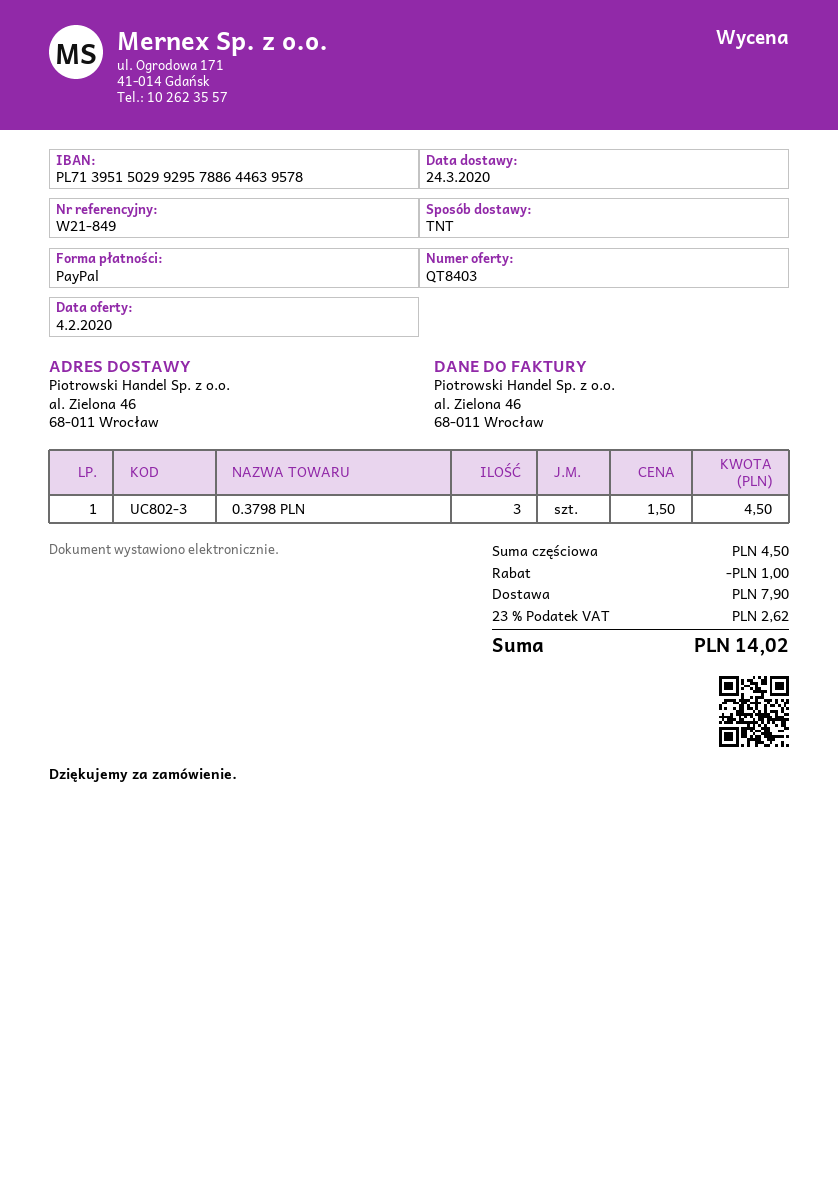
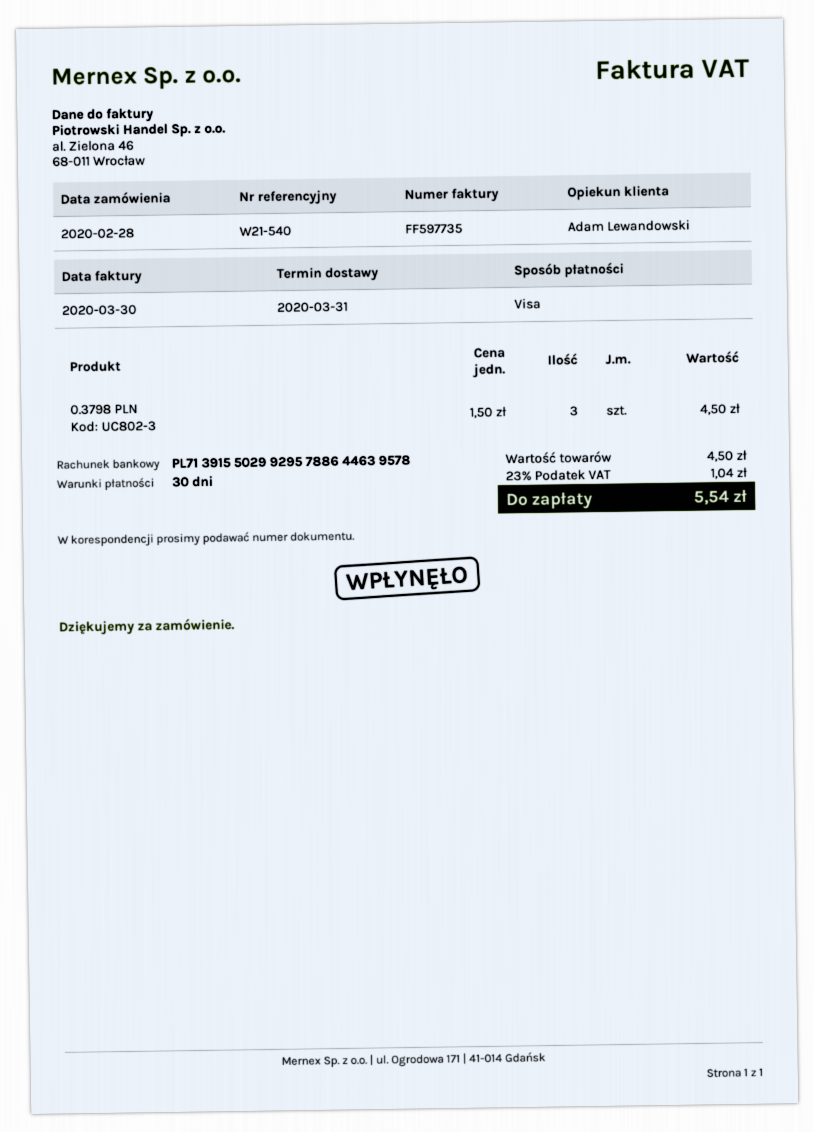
delivery date: 2020-03-24 -> 2020-03-31
reference: W21-849 -> W21-540
payment method: PayPal -> Visa
bank account: PL71395150299295788644639578 -> PL71391550299295788644639578
discount: 1.00 -> none
shipping: 7.90 -> none
tax: 23% = 2.62 -> 23% = 1.04
total: 14.02 -> 5.54

